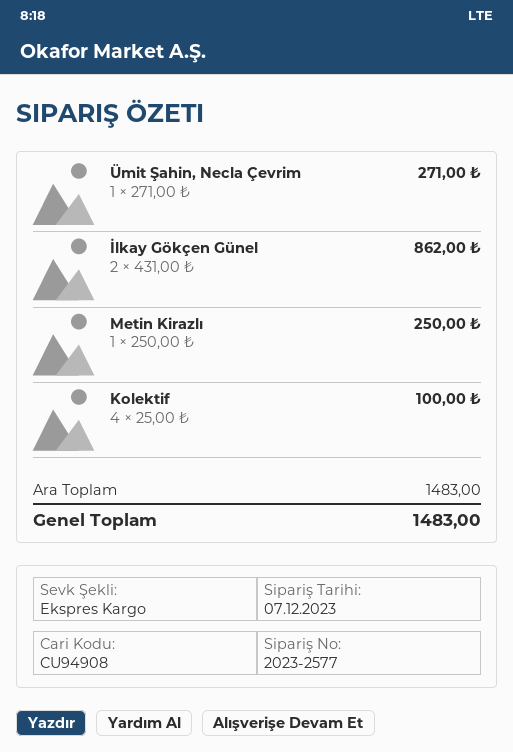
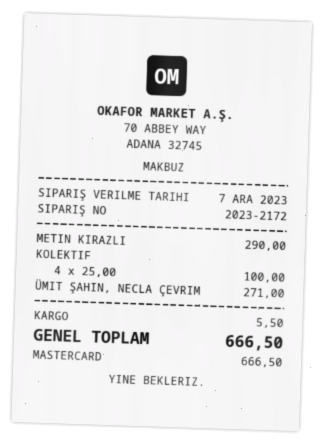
order number: 2023-2577 -> 2023-2172
İlkay Gökçen Günel: 2 x 431.00 = 862.00 -> none
Metin Kirazlı: 1 x 250.00 = 250.00 -> 1 x 290.00 = 290.00
shipping: none -> 5.50
total: 1483.00 -> 666.50

